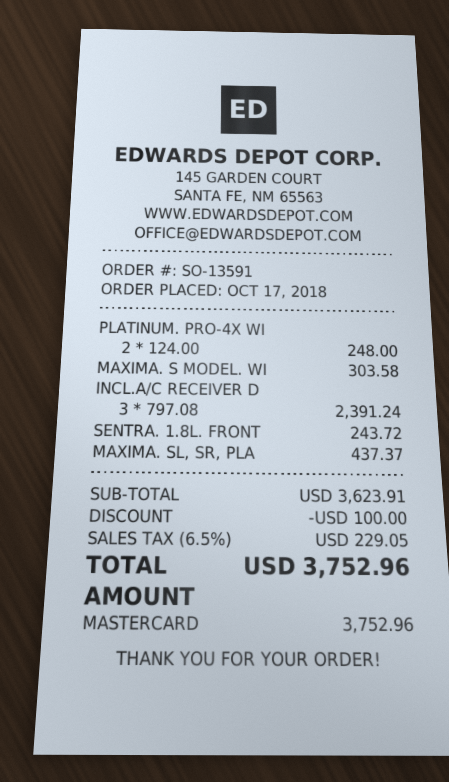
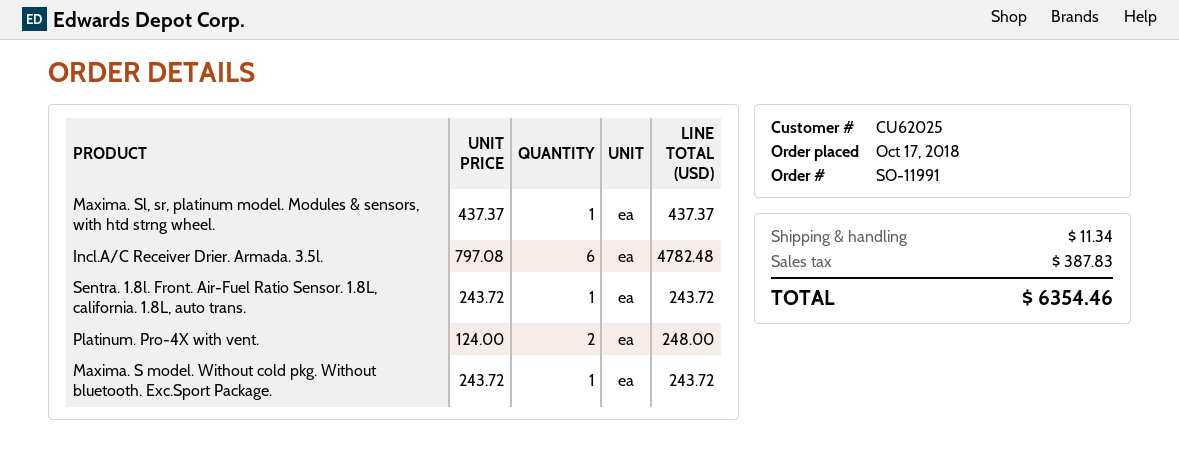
order number: SO-13591 -> SO-11991
MAXIMA. S MODEL. WI: 1 x 303.58 = 303.58 -> 1 x 243.72 = 243.72
INCL.A/C RECEIVER D: 3 x 797.08 = 2391.24 -> 6 x 797.08 = 4782.48
discount: 100.00 -> none
shipping: none -> 11.34
tax: 229.05 -> 387.83
total: 3752.96 -> 6354.46

